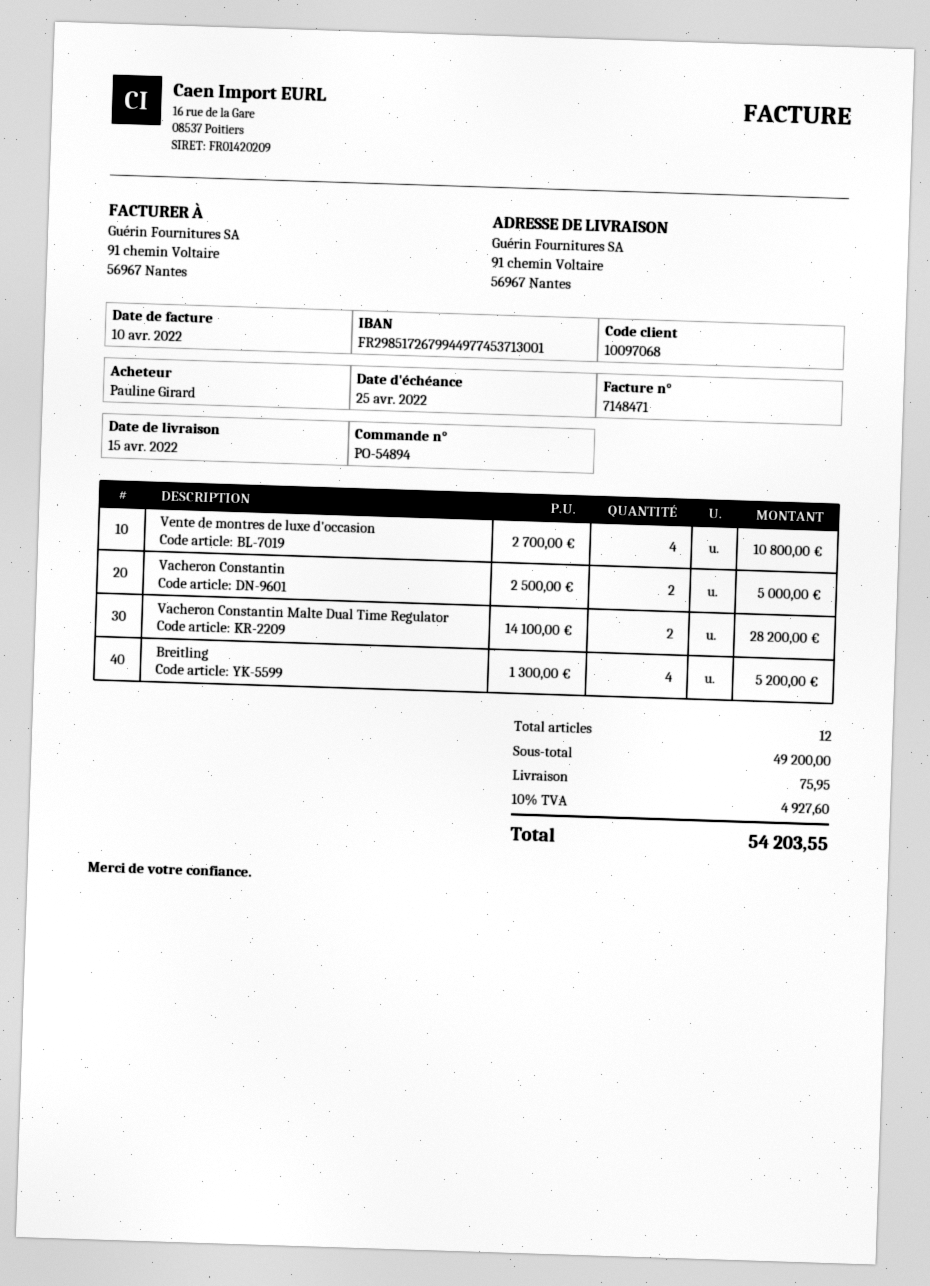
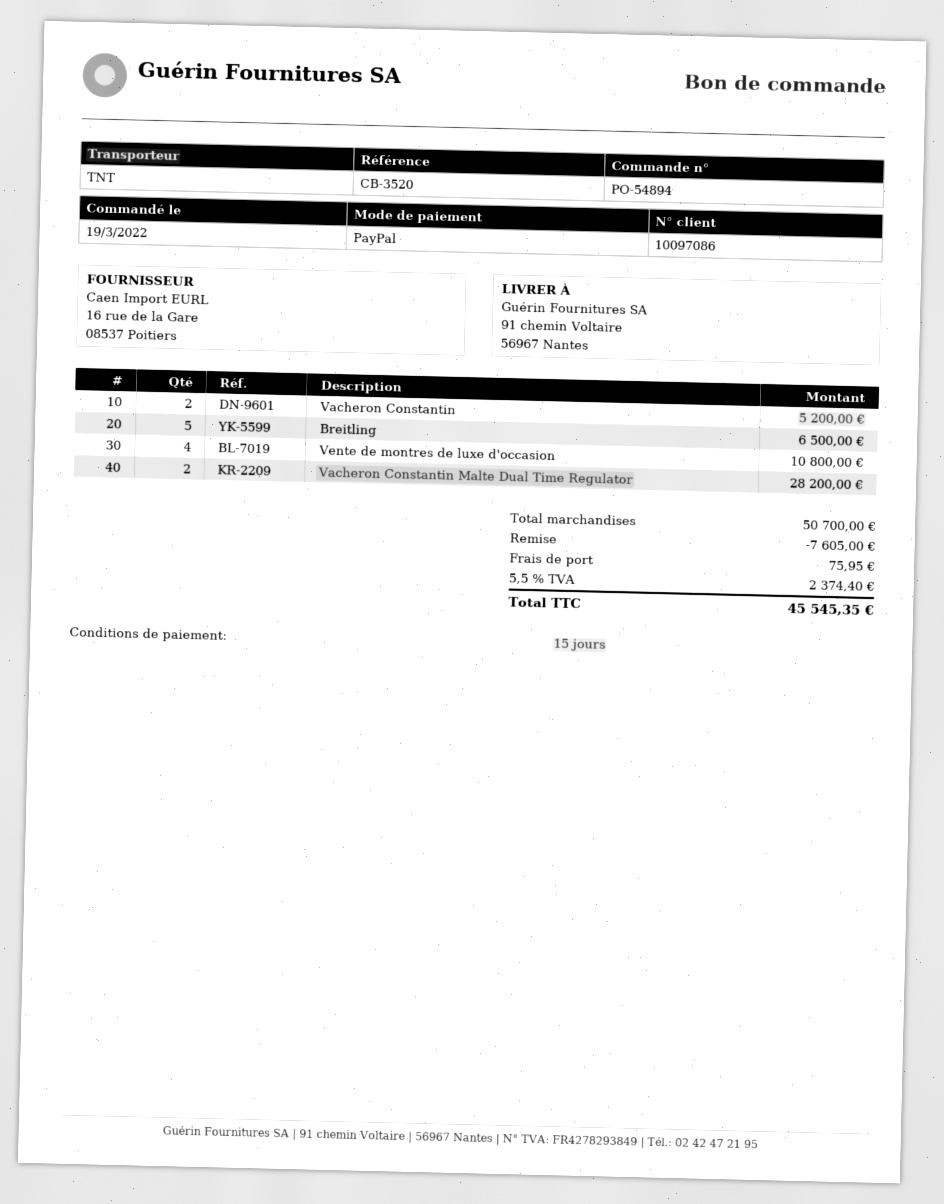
customer number: 10097068 -> 10097086
Vacheron Constantin: 2 for 5000.00 -> 2 for 5200.00
Breitling: 4 for 5200.00 -> 5 for 6500.00
subtotal: 49200.00 -> 50700.00
discount: none -> 7605.00
tax: 10% = 4927.60 -> 5.5% = 2374.40
total: 54203.55 -> 45545.35

